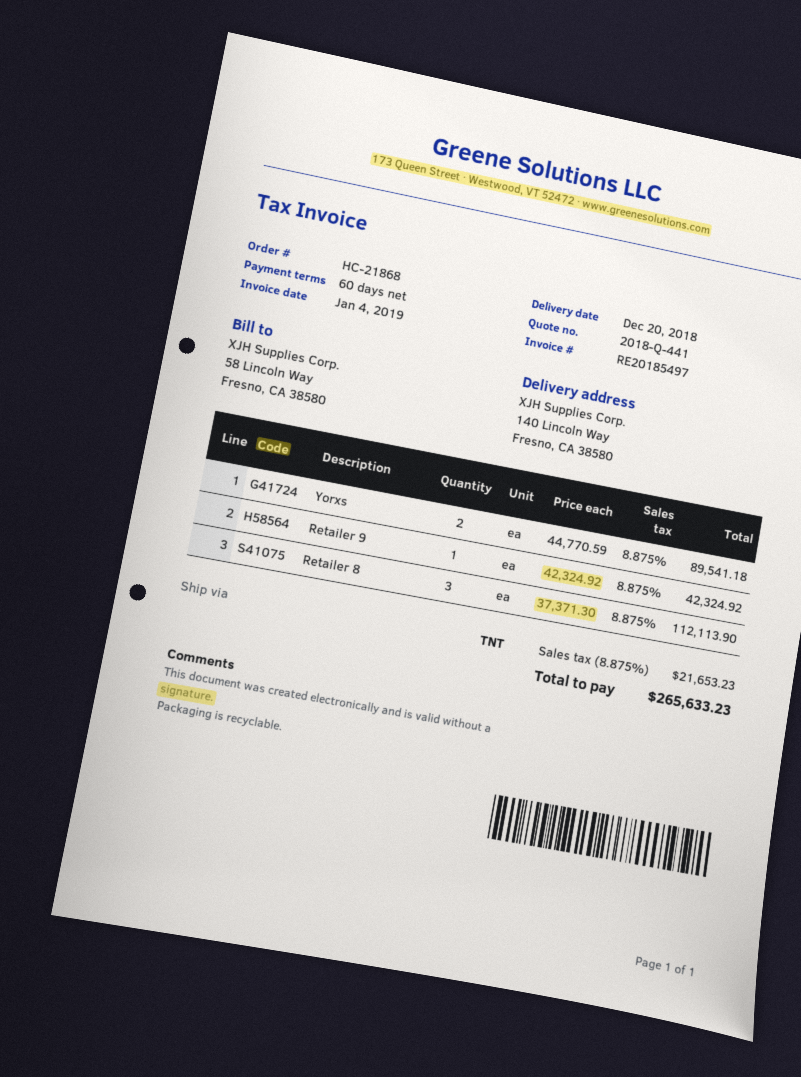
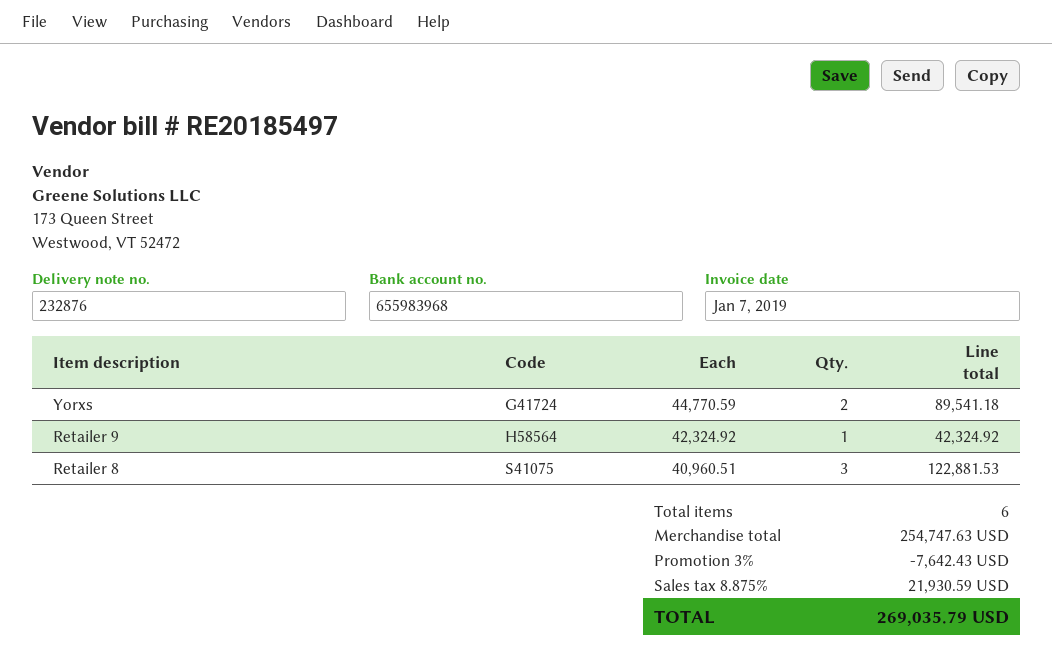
invoice date: 2019-01-04 -> 2019-01-07
Retailer 8: 3 x 37371.30 = 112113.90 -> 3 x 40960.51 = 122881.53
discount: none -> 3% = 7642.43
tax: 8.875% = 21653.23 -> 8.875% = 21930.59
total: 265633.23 -> 269035.79

